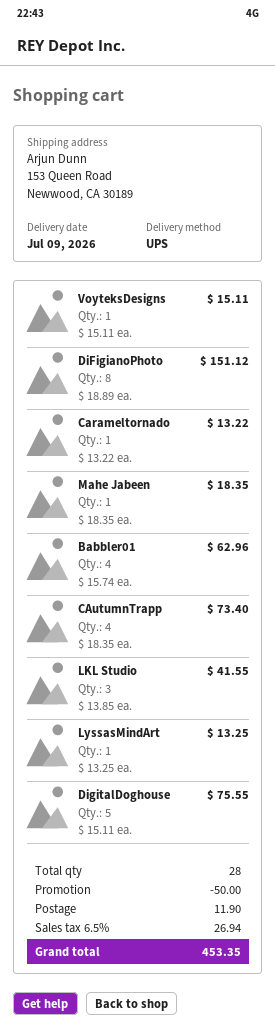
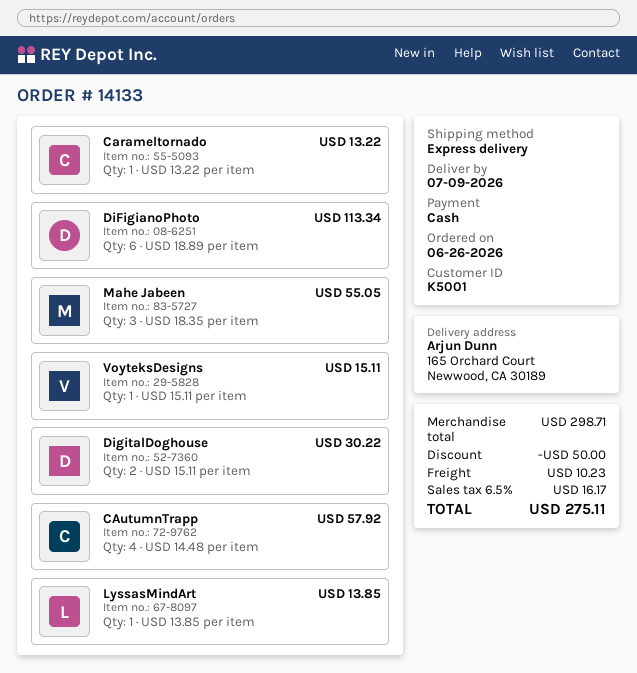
shipping method: UPS -> express
ship to: 153 Queen Road, Newwood, CA 30189 -> 165 Orchard Court, Newwood, CA 30189
DiFigianoPhoto: 8 x 18.89 = 151.12 -> 6 x 18.89 = 113.34
Mahe Jabeen: 1 x 18.35 = 18.35 -> 3 x 18.35 = 55.05
Babbler01: 4 x 15.74 = 62.96 -> none
CAutumnTrapp: 4 x 18.35 = 73.40 -> 4 x 14.48 = 57.92
LKL Studio: 3 x 13.85 = 41.55 -> none
LyssasMindArt: 1 x 13.25 = 13.25 -> 1 x 13.85 = 13.85
DigitalDoghouse: 5 x 15.11 = 75.55 -> 2 x 15.11 = 30.22
shipping: 11.90 -> 10.23
tax: 6.5% = 26.94 -> 6.5% = 16.17
total: 453.35 -> 275.11

